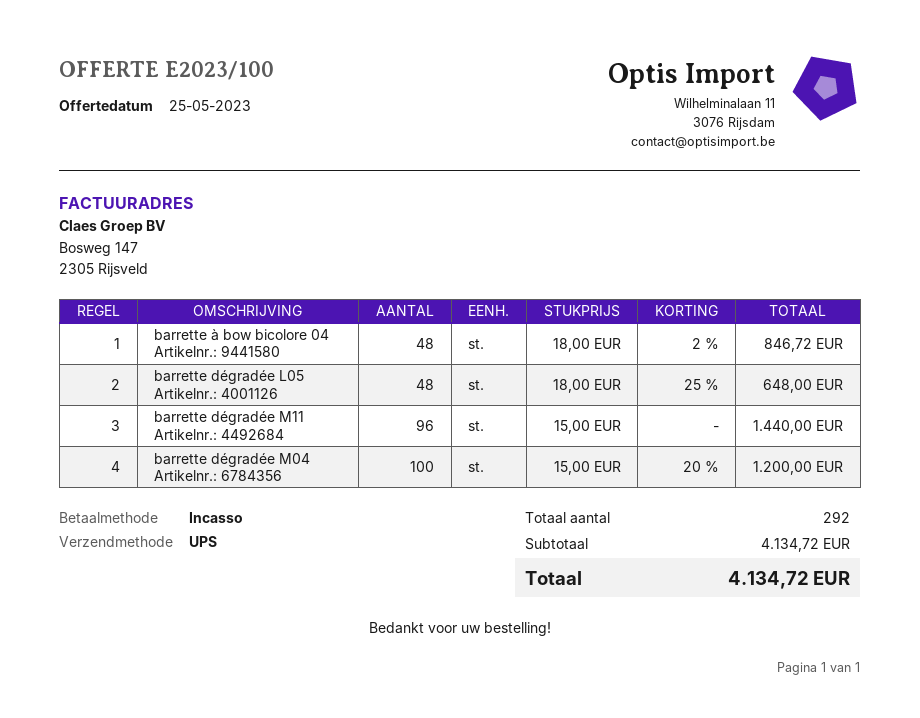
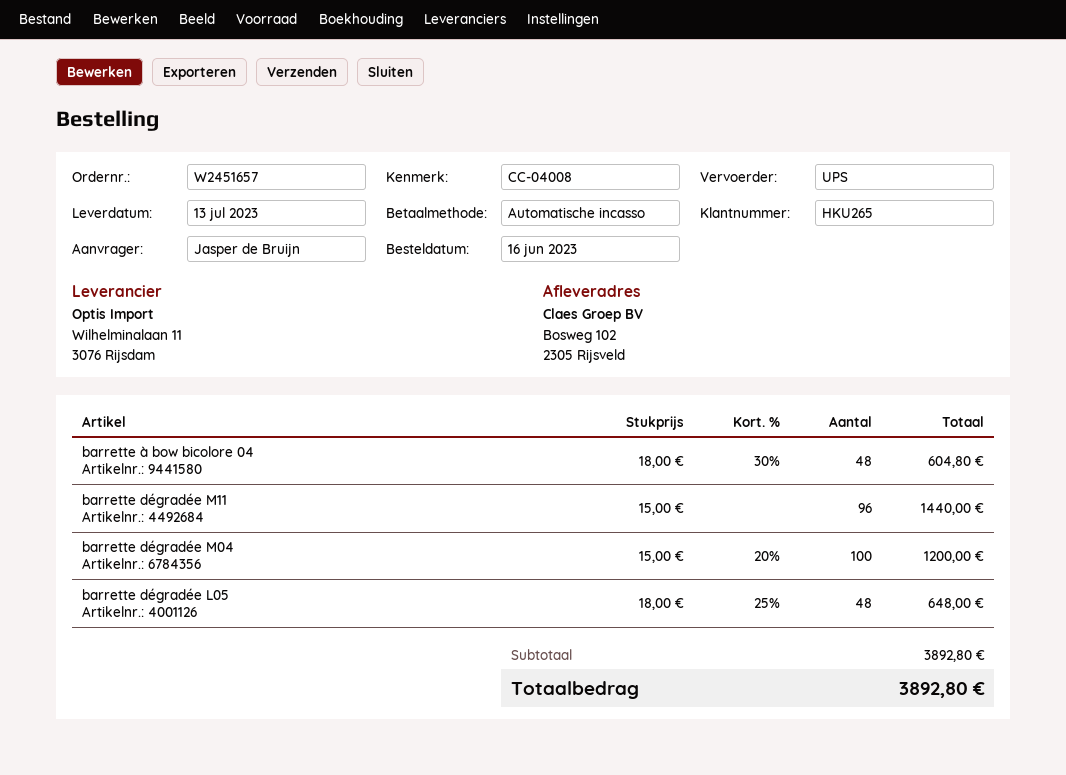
barrette à bow bicolore 04: 48 x 18.00 - 2% = 846.72 -> 48 x 18.00 - 30% = 604.80
subtotal: 4134.72 -> 3892.80
total: 4134.72 -> 3892.80

